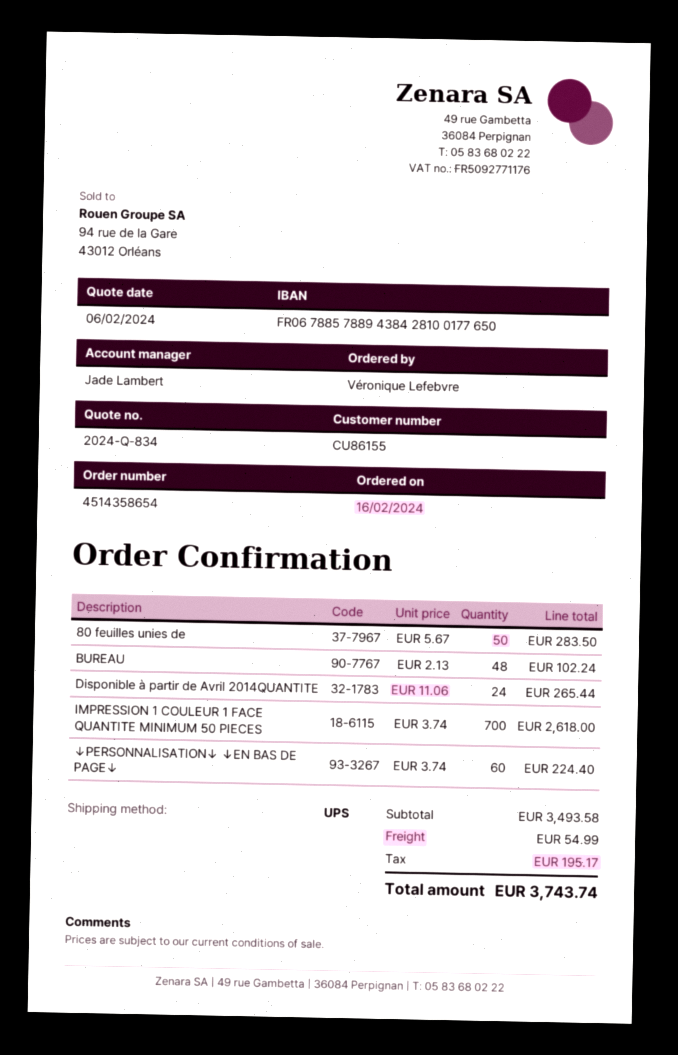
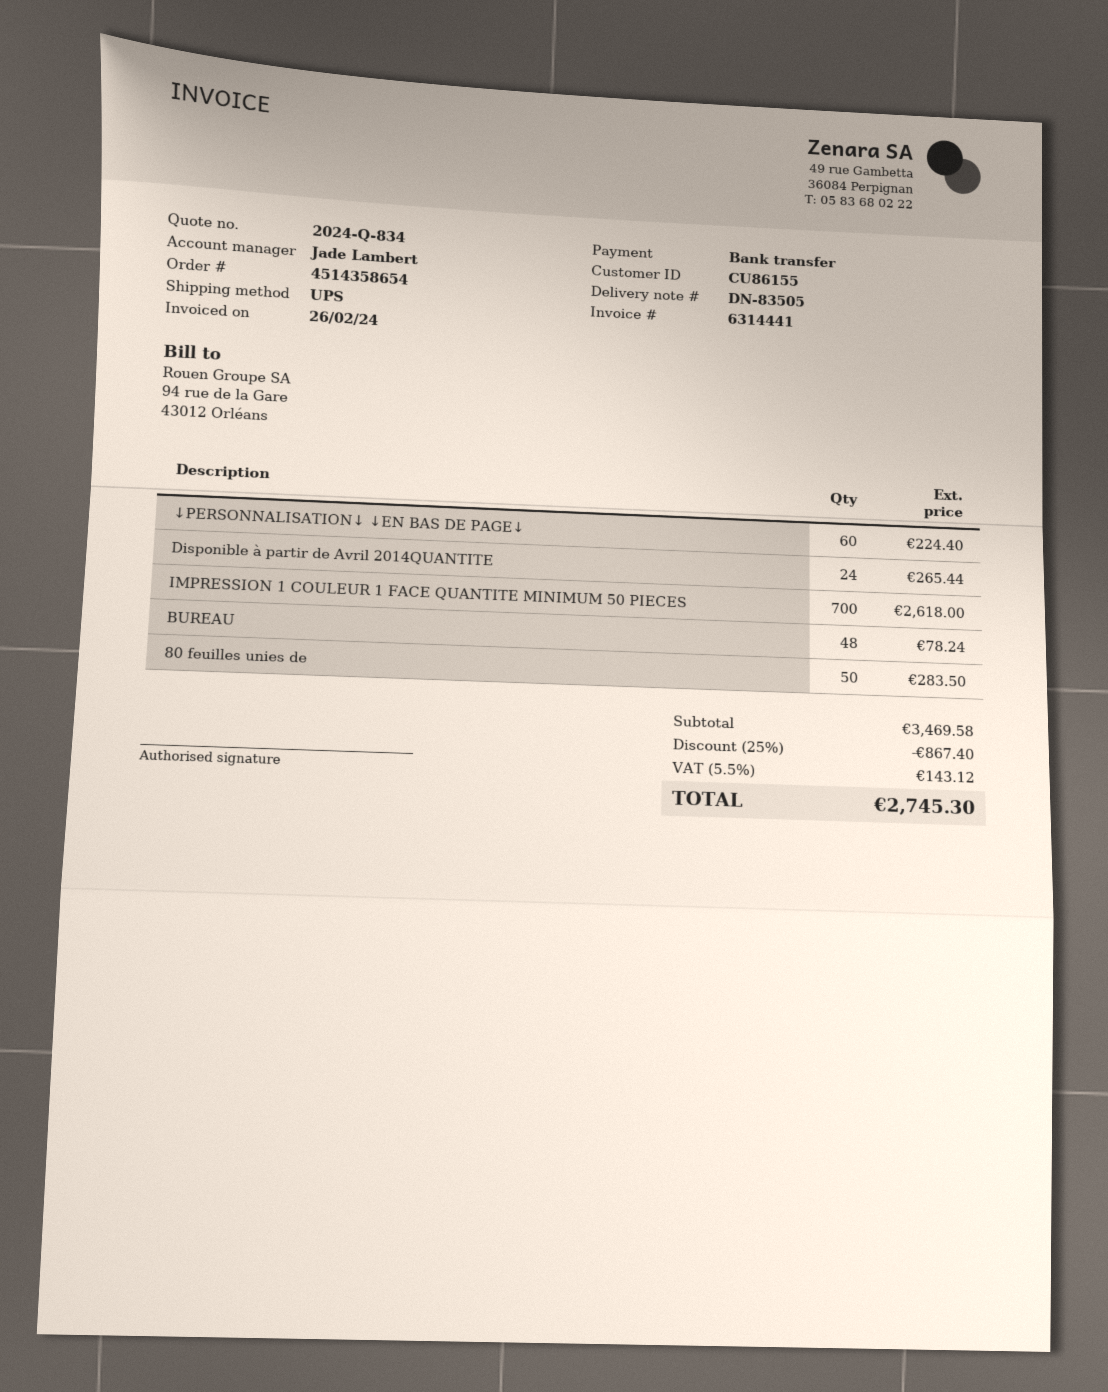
BUREAU: 48 for 102.24 -> 48 for 78.24
subtotal: 3493.58 -> 3469.58
discount: none -> 25% = 867.40
shipping: 54.99 -> none
tax: 195.17 -> 143.12
total: 3743.74 -> 2745.30

